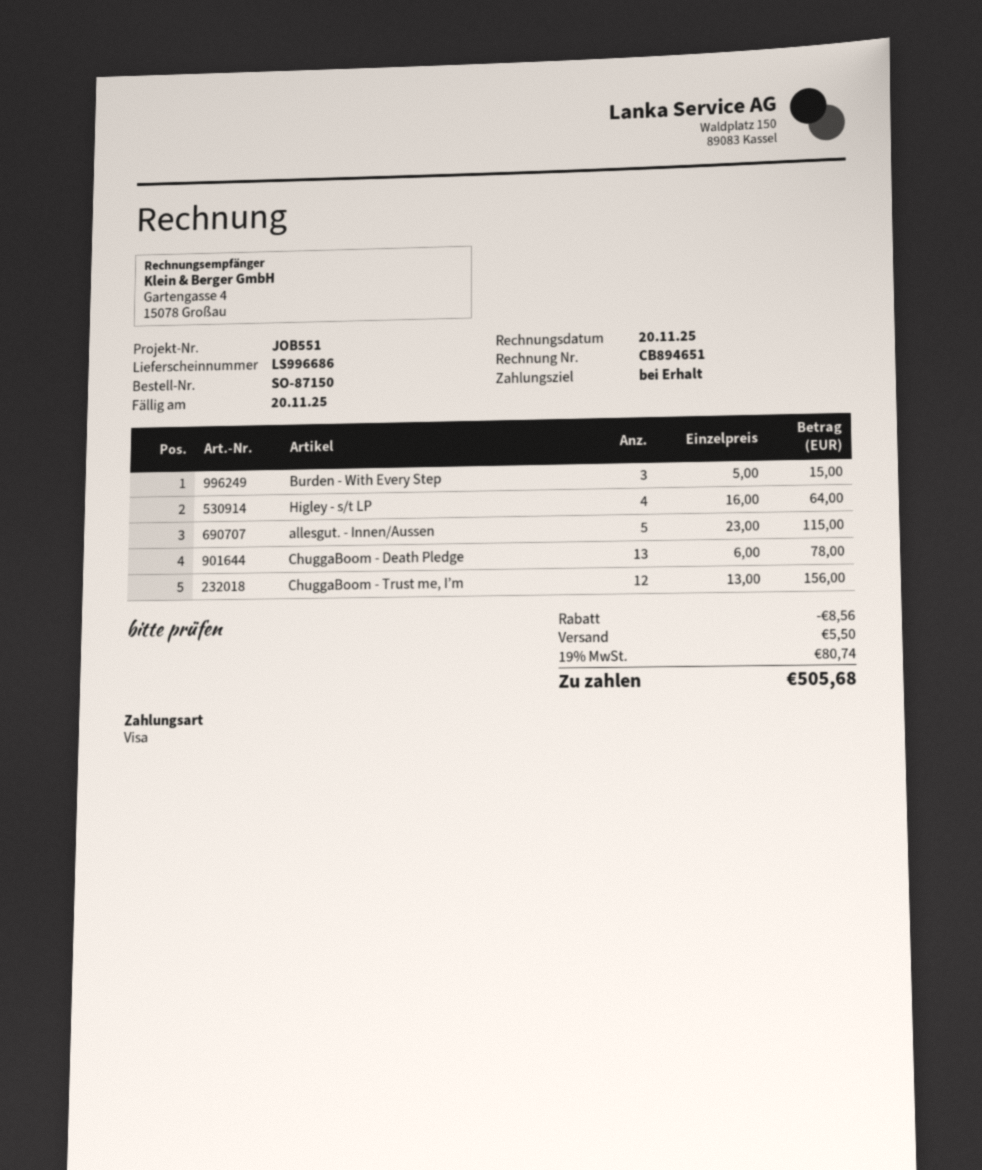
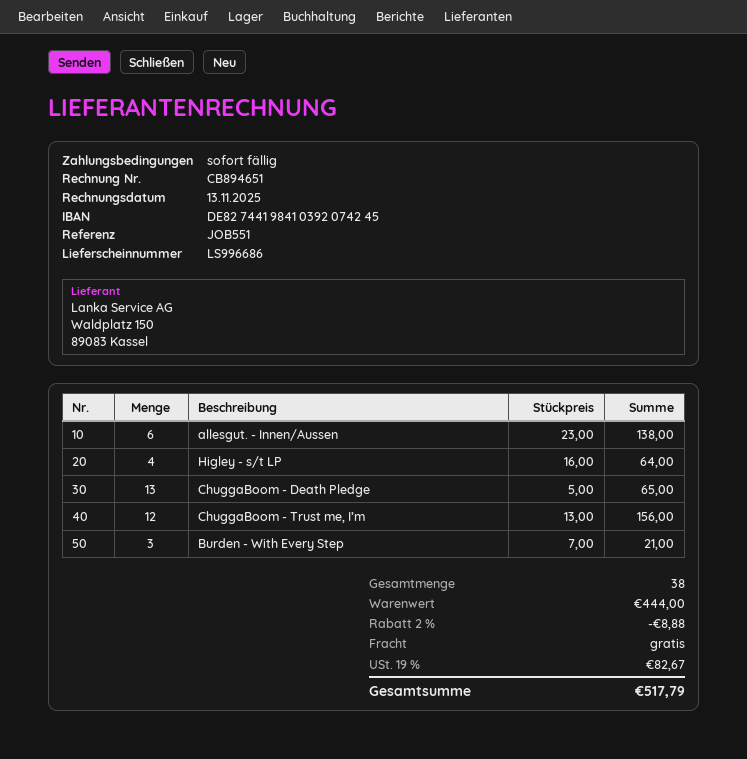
invoice date: 2025-11-20 -> 2025-11-13
Burden - With Every Step: 3 x 5.00 = 15.00 -> 3 x 7.00 = 21.00
allesgut. - Innen/Aussen: 5 x 23.00 = 115.00 -> 6 x 23.00 = 138.00
ChuggaBoom - Death Pledge: 13 x 6.00 = 78.00 -> 13 x 5.00 = 65.00
discount: 8.56 -> 8.88
shipping: 5.50 -> 0.00
tax: 19% = 80.74 -> 19% = 82.67
total: 505.68 -> 517.79

